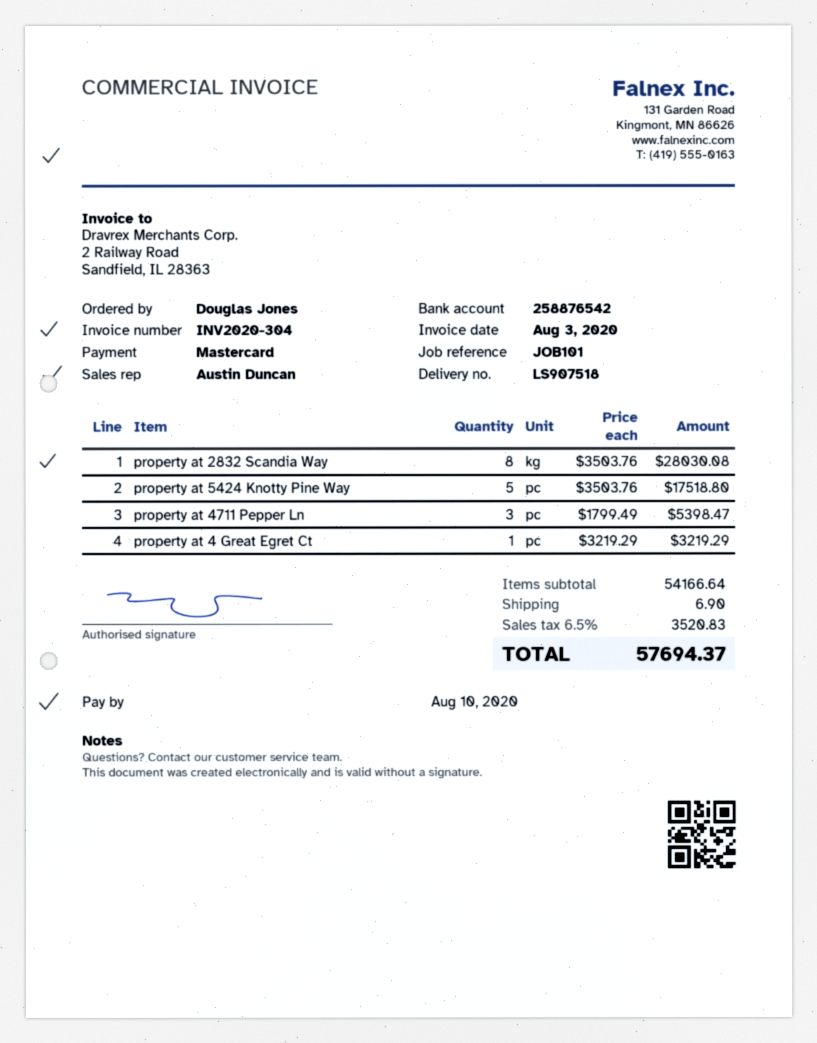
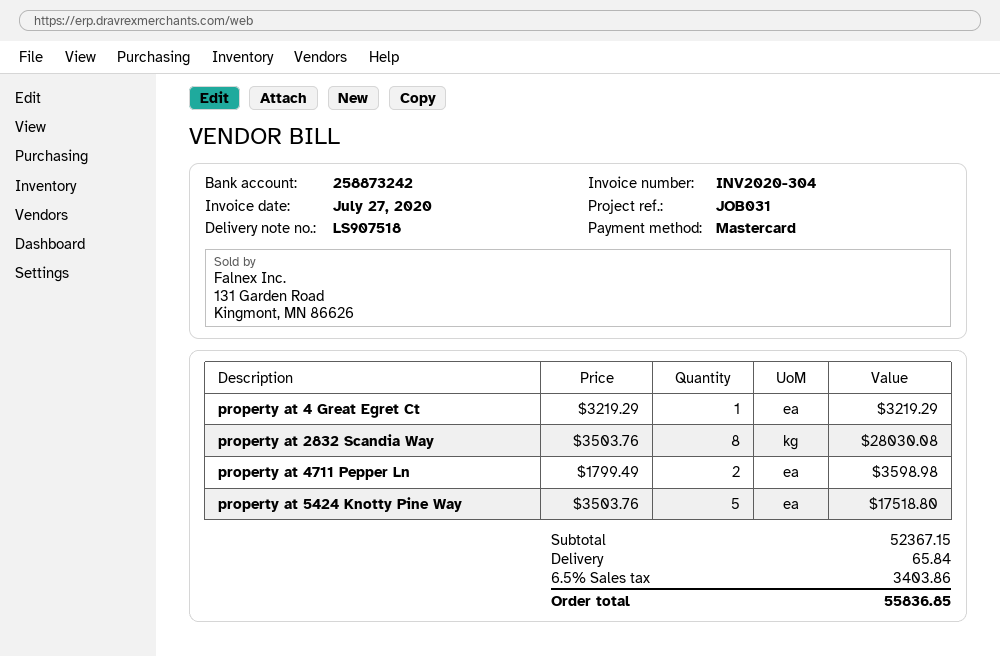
invoice date: 2020-08-03 -> 2020-07-27
reference: JOB101 -> JOB031
bank account: 258876542 -> 258873242
property at 4711 Pepper Ln: 3 x 1799.49 = 5398.47 -> 2 x 1799.49 = 3598.98
subtotal: 54166.64 -> 52367.15
shipping: 6.90 -> 65.84
tax: 6.5% = 3520.83 -> 6.5% = 3403.86
total: 57694.37 -> 55836.85

